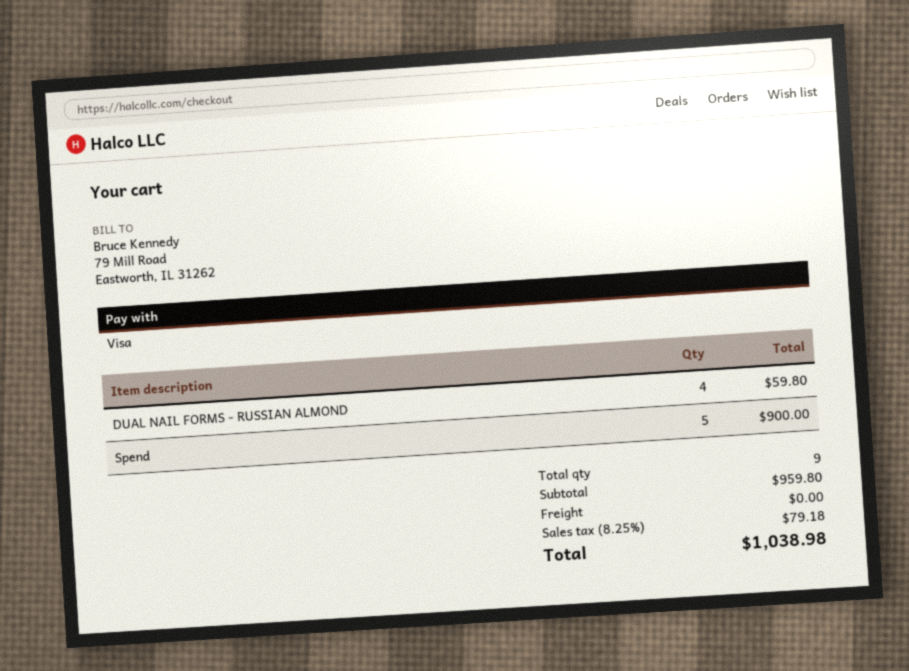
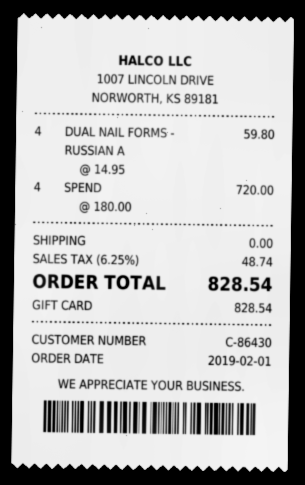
payment method: Visa -> gift card
Spend: 5 for 900.00 -> 4 for 720.00
tax: 8.25% = 79.18 -> 6.25% = 48.74
total: 1038.98 -> 828.54

